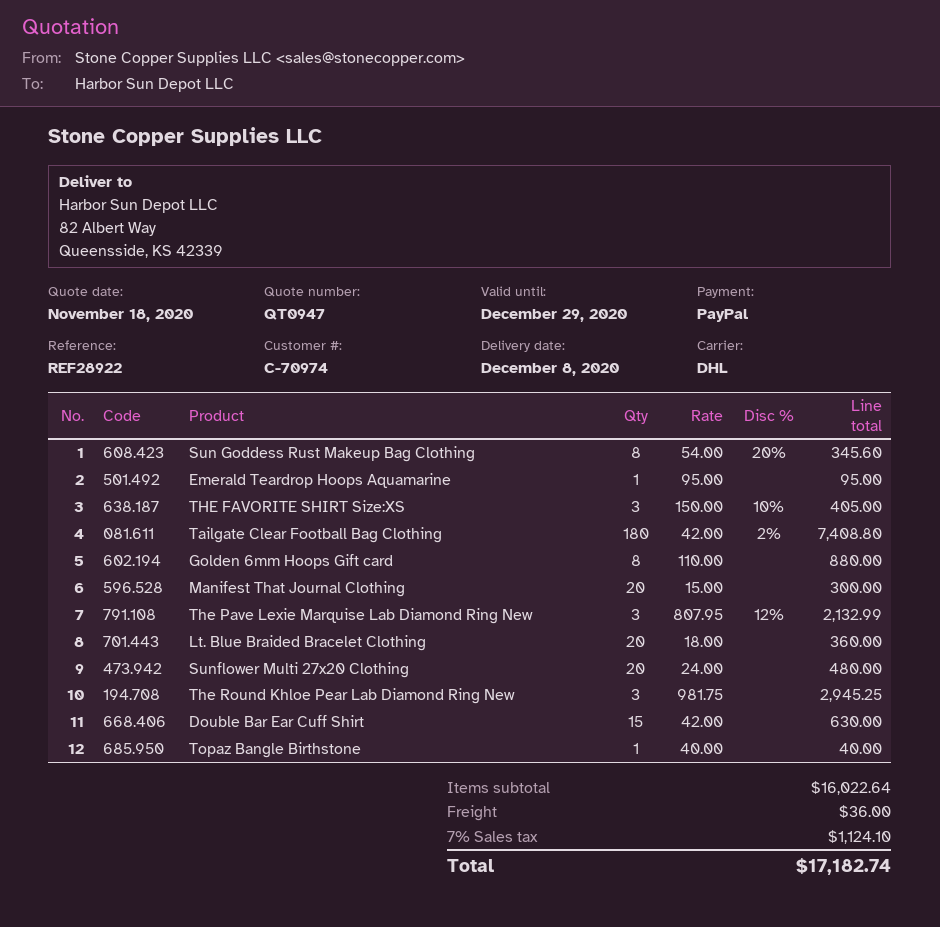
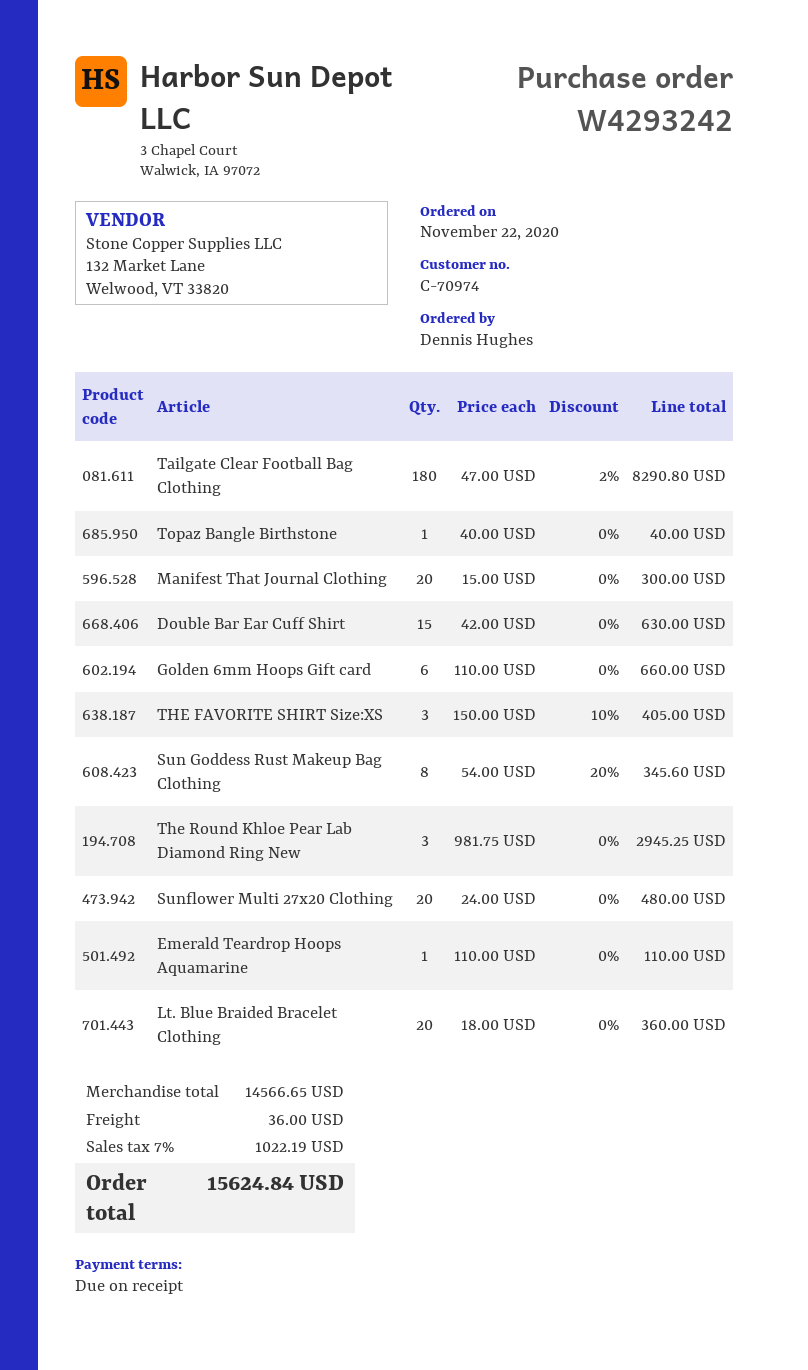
Emerald Teardrop Hoops Aquamarine: 1 x 95.00 = 95.00 -> 1 x 110.00 = 110.00
Tailgate Clear Football Bag Clothing: 180 x 42.00 - 2% = 7408.80 -> 180 x 47.00 - 2% = 8290.80
Golden 6mm Hoops Gift card: 8 x 110.00 = 880.00 -> 6 x 110.00 = 660.00
The Pave Lexie Marquise Lab Diamond Ring New: 3 x 807.95 - 12% = 2132.99 -> none
subtotal: 16022.64 -> 14566.65
tax: 7% = 1124.10 -> 7% = 1022.19
total: 17182.74 -> 15624.84

